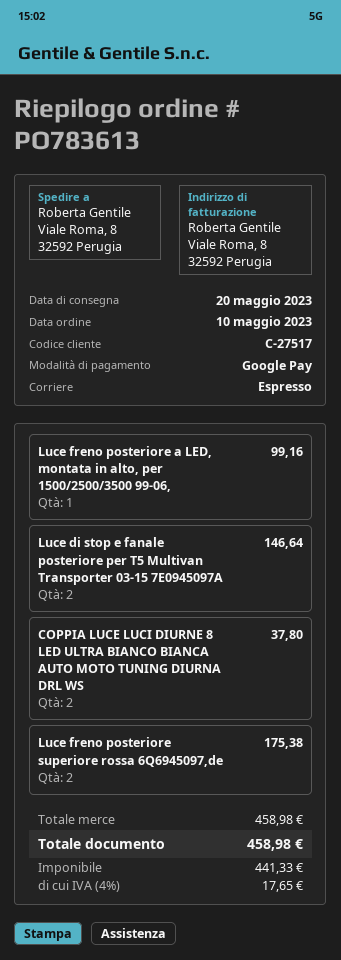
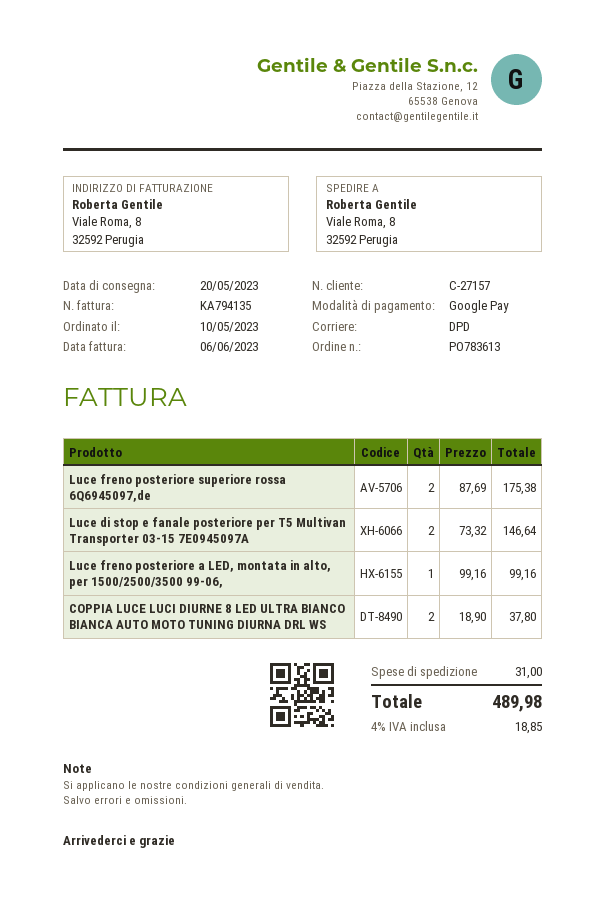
customer number: C-27517 -> C-27157
shipping method: express -> DPD
shipping: none -> 31.00
tax: 4% = 17.65 -> 4% = 18.85
total: 458.98 -> 489.98

